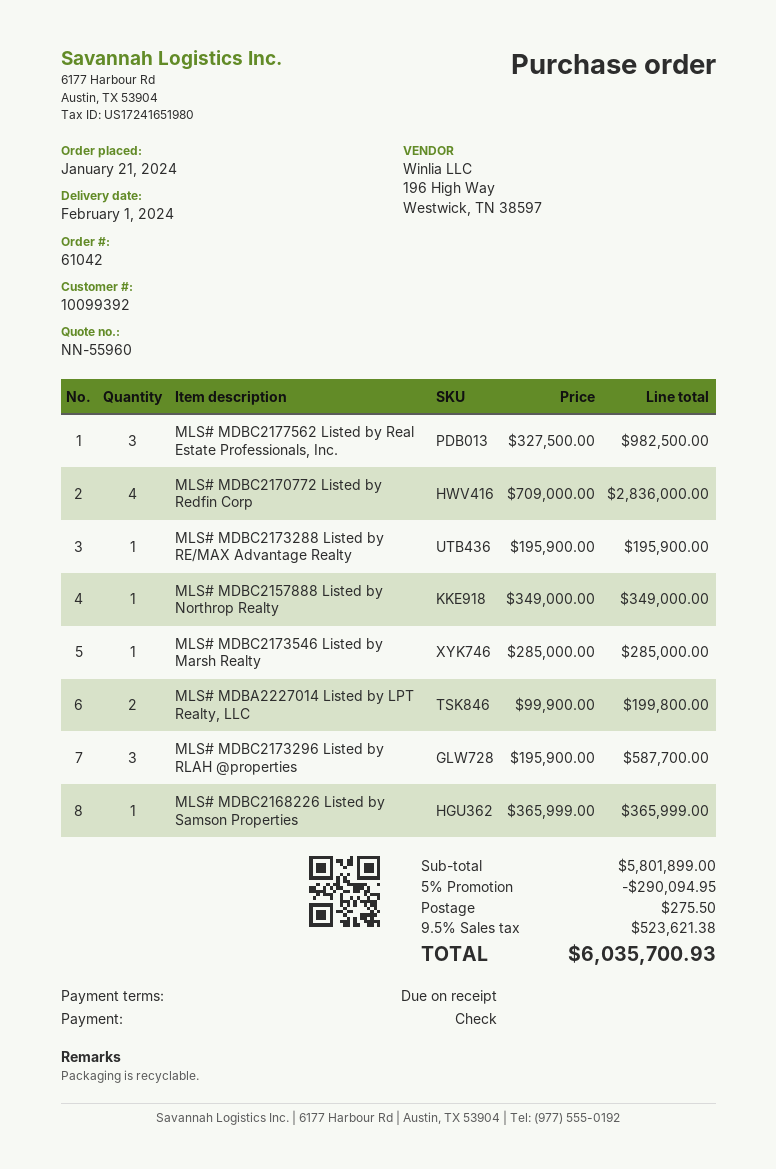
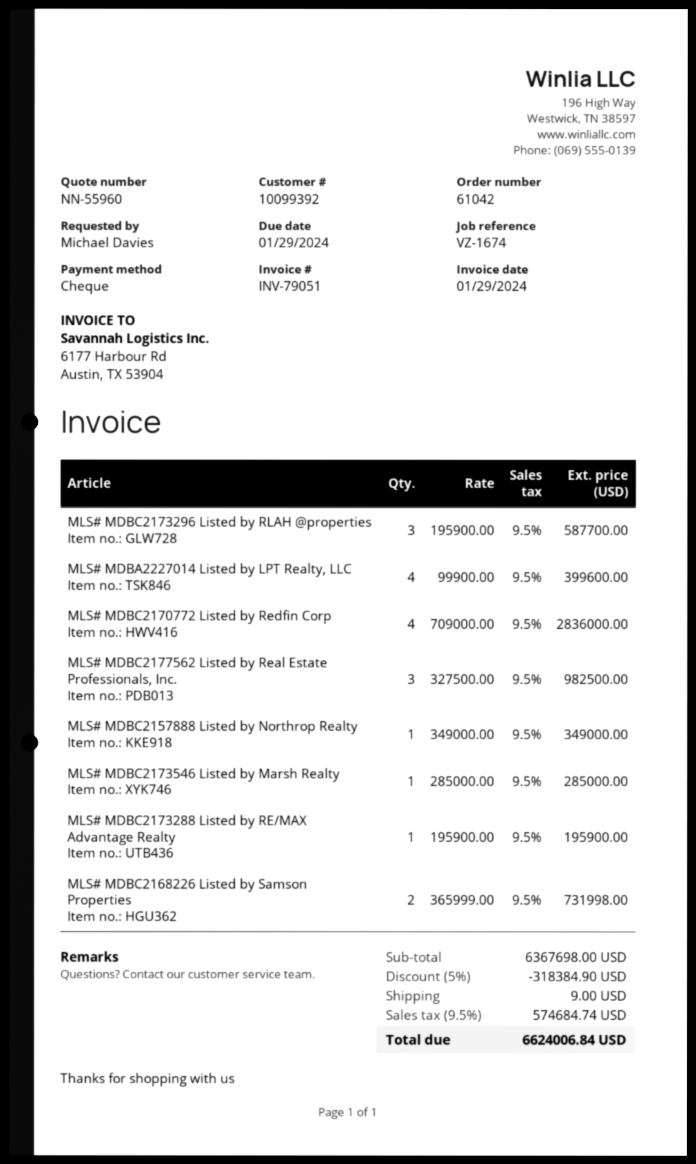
MLS# MDBA2227014 Listed by LPT Realty, LLC: 2 x 99900.00 = 199800.00 -> 4 x 99900.00 = 399600.00
MLS# MDBC2168226 Listed by Samson Properties: 1 x 365999.00 = 365999.00 -> 2 x 365999.00 = 731998.00
subtotal: 5801899.00 -> 6367698.00
discount: 5% = 290094.95 -> 5% = 318384.90
shipping: 275.50 -> 9.00
tax: 9.5% = 523621.38 -> 9.5% = 574684.74
total: 6035700.93 -> 6624006.84

